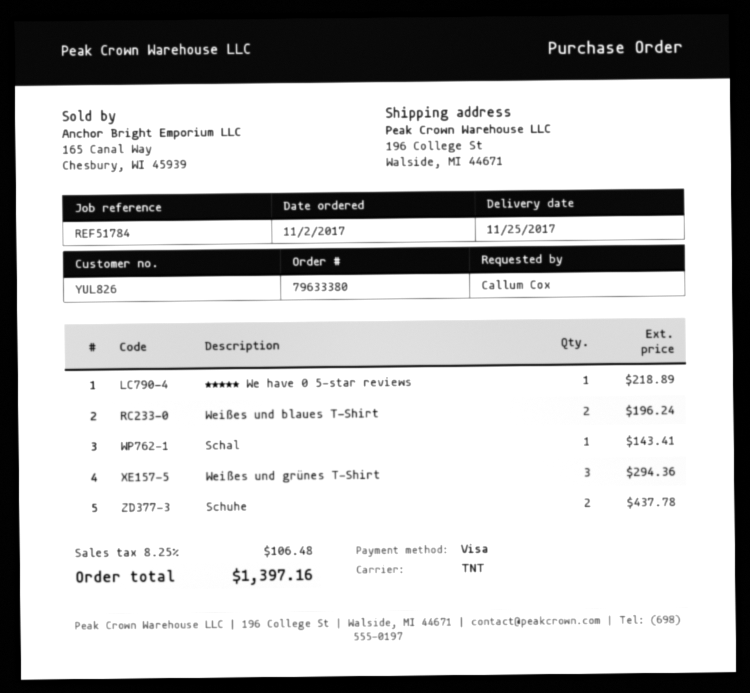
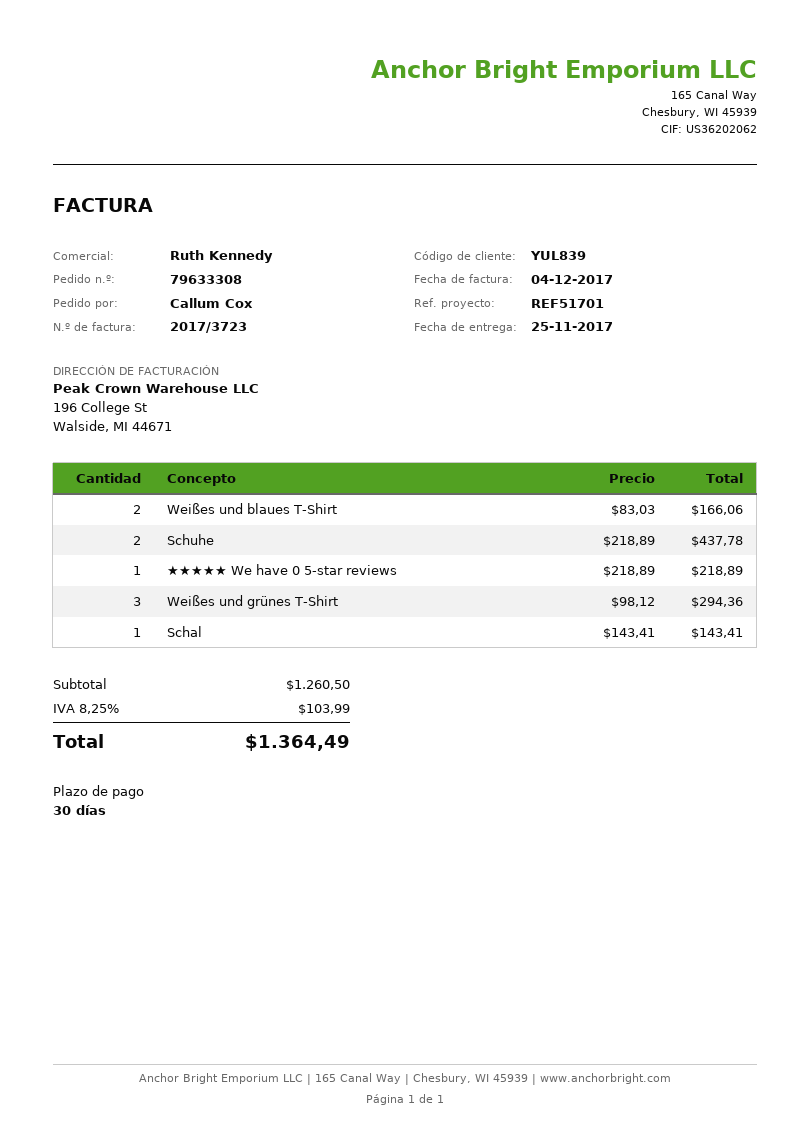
order number: 79633380 -> 79633308
customer number: YUL826 -> YUL839
reference: REF51784 -> REF51701
Weißes und blaues T-Shirt: 2 for 196.24 -> 2 for 166.06
tax: 8.25% = 106.48 -> 8.25% = 103.99
total: 1397.16 -> 1364.49

